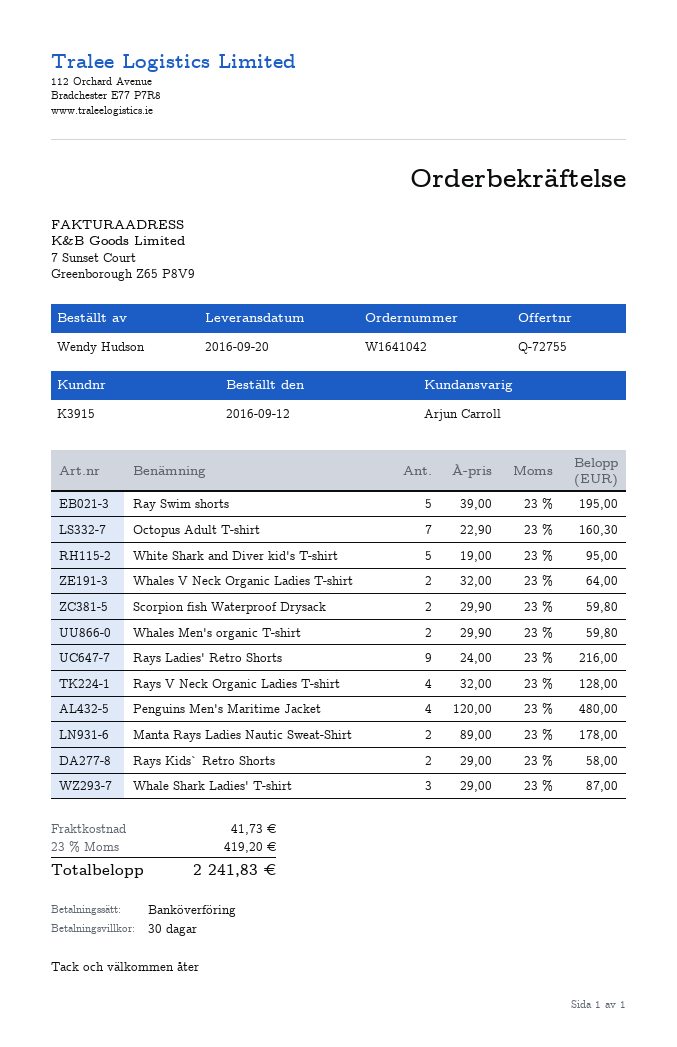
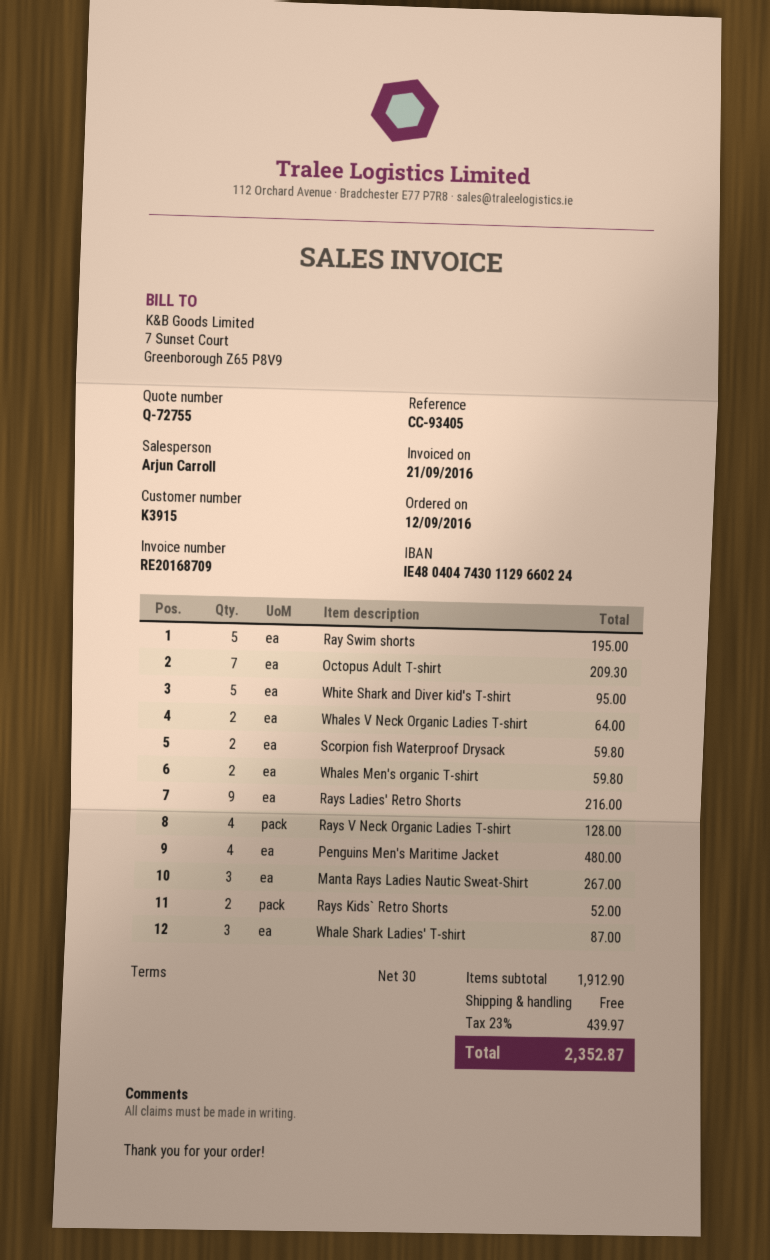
Octopus Adult T-shirt: 7 for 160.30 -> 7 for 209.30
Manta Rays Ladies Nautic Sweat-Shirt: 2 for 178.00 -> 3 for 267.00
Rays Kids` Retro Shorts: 2 for 58.00 -> 2 for 52.00
shipping: 41.73 -> 0.00
tax: 23% = 419.20 -> 23% = 439.97
total: 2241.83 -> 2352.87

